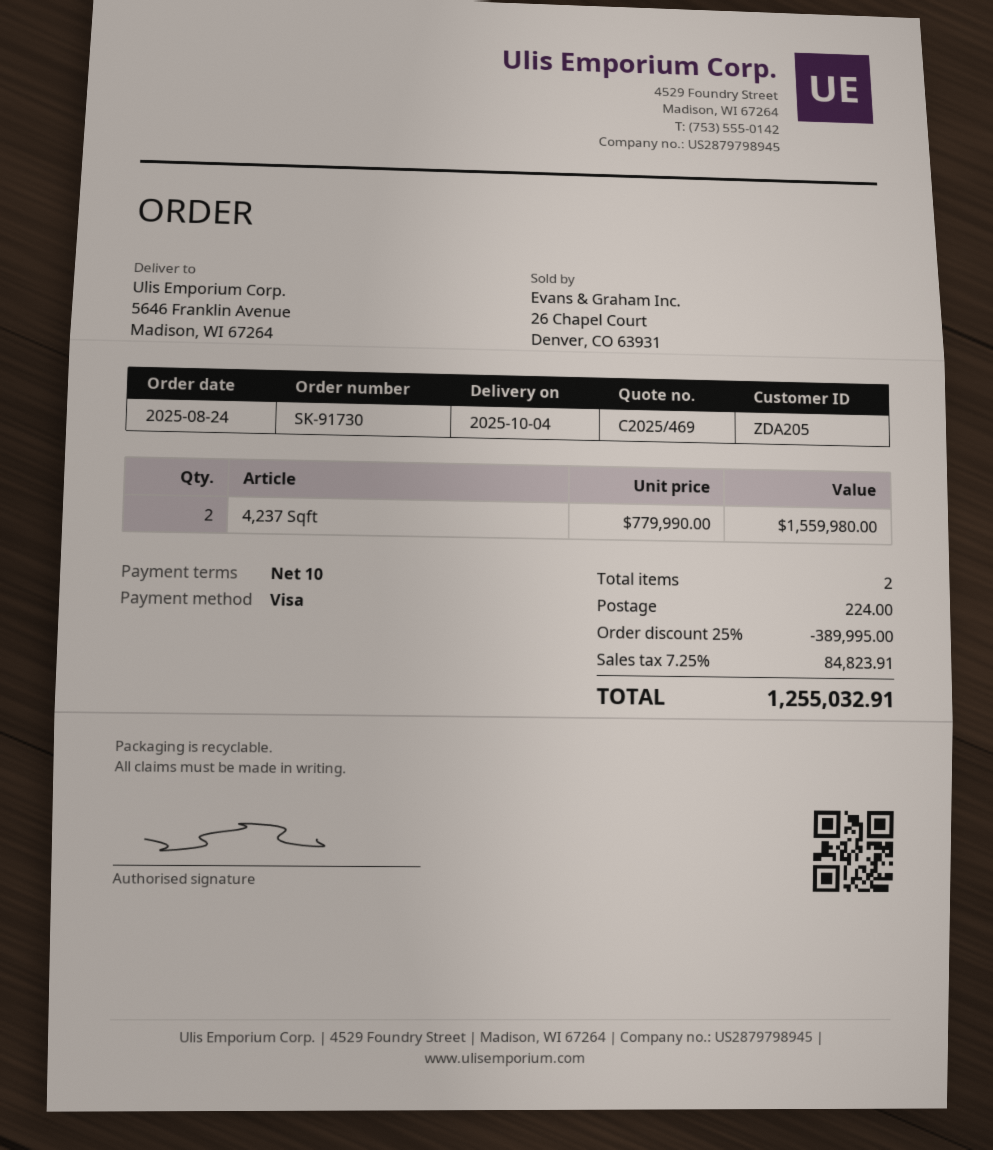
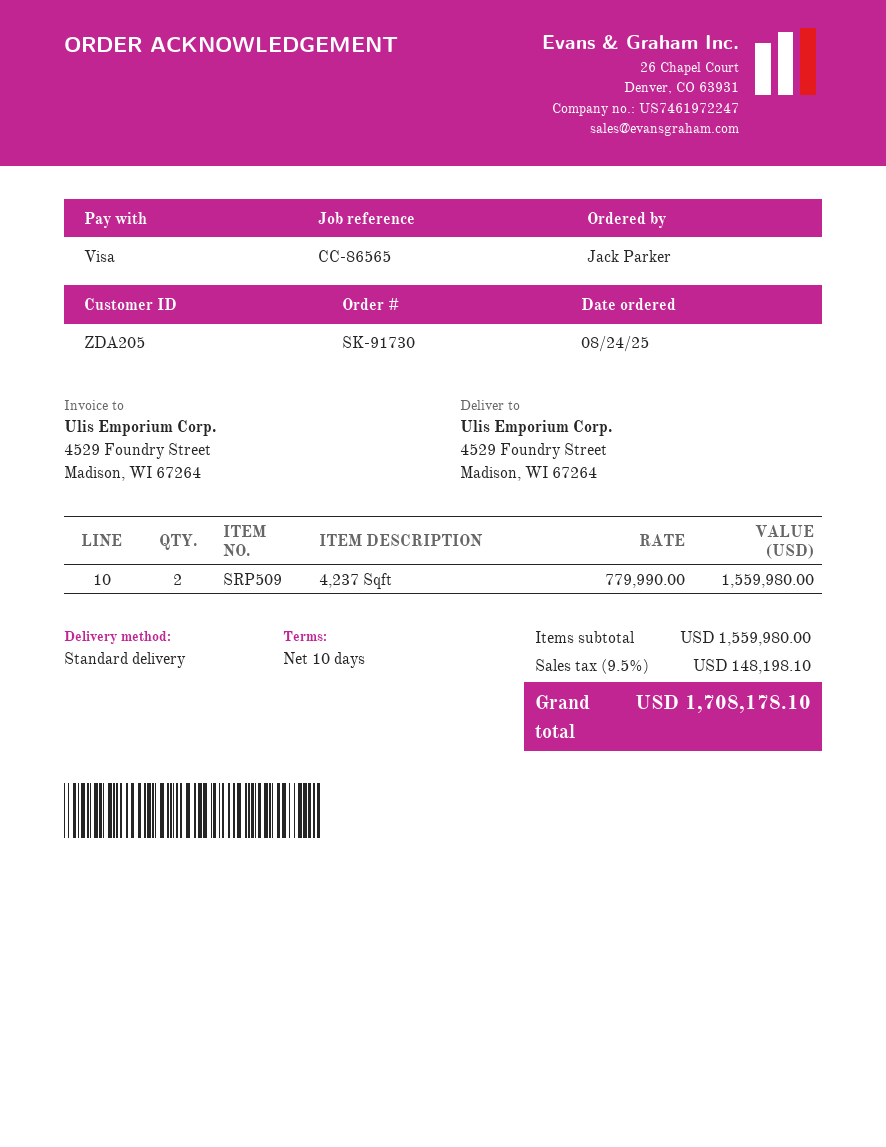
ship to: 5646 Franklin Avenue, Madison, WI 67264 -> 4529 Foundry Street, Madison, WI 67264
discount: 25% = 389995.00 -> none
shipping: 224.00 -> none
tax: 7.25% = 84823.91 -> 9.5% = 148198.10
total: 1255032.91 -> 1708178.10

